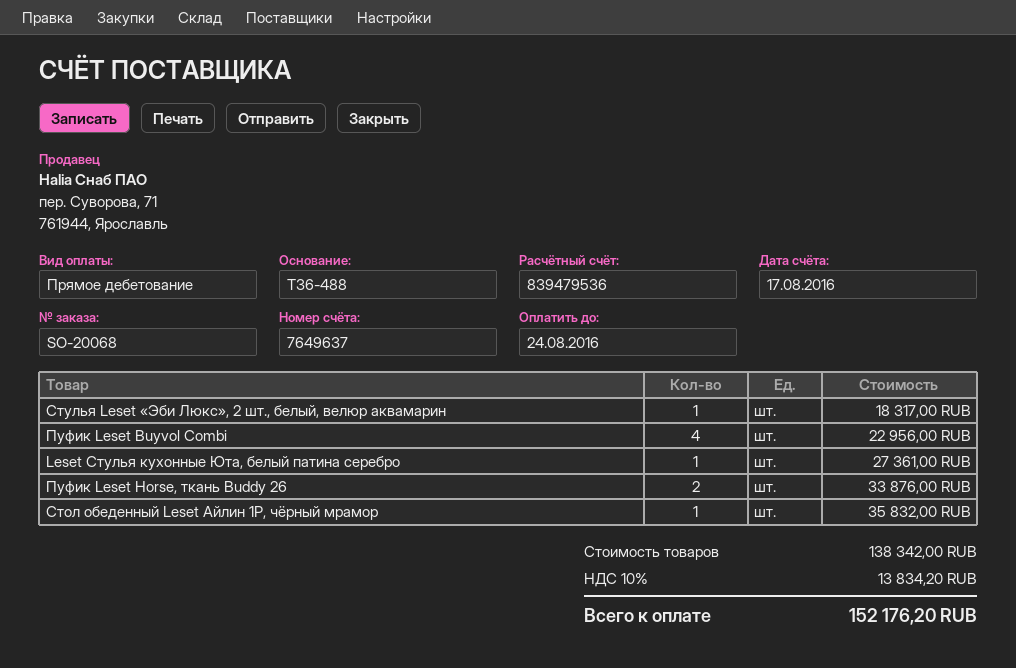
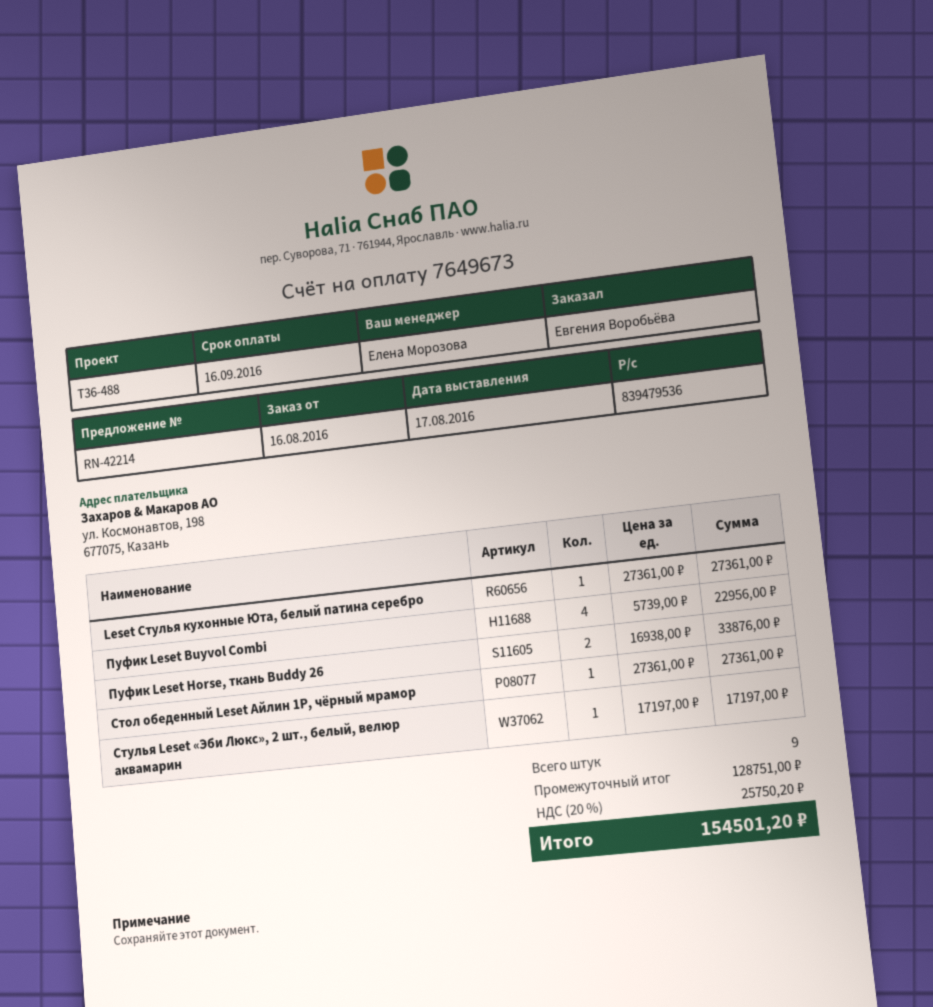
invoice number: 7649637 -> 7649673
due date: 2016-08-24 -> 2016-09-16
Стулья Leset «Эби Люкс», 2 шт., белый, велюр аквамарин: 1 for 18317.00 -> 1 for 17197.00
Стол обеденный Leset Айлин 1Р, чёрный мрамор: 1 for 35832.00 -> 1 for 27361.00
subtotal: 138342.00 -> 128751.00
tax: 10% = 13834.20 -> 20% = 25750.20
total: 152176.20 -> 154501.20

